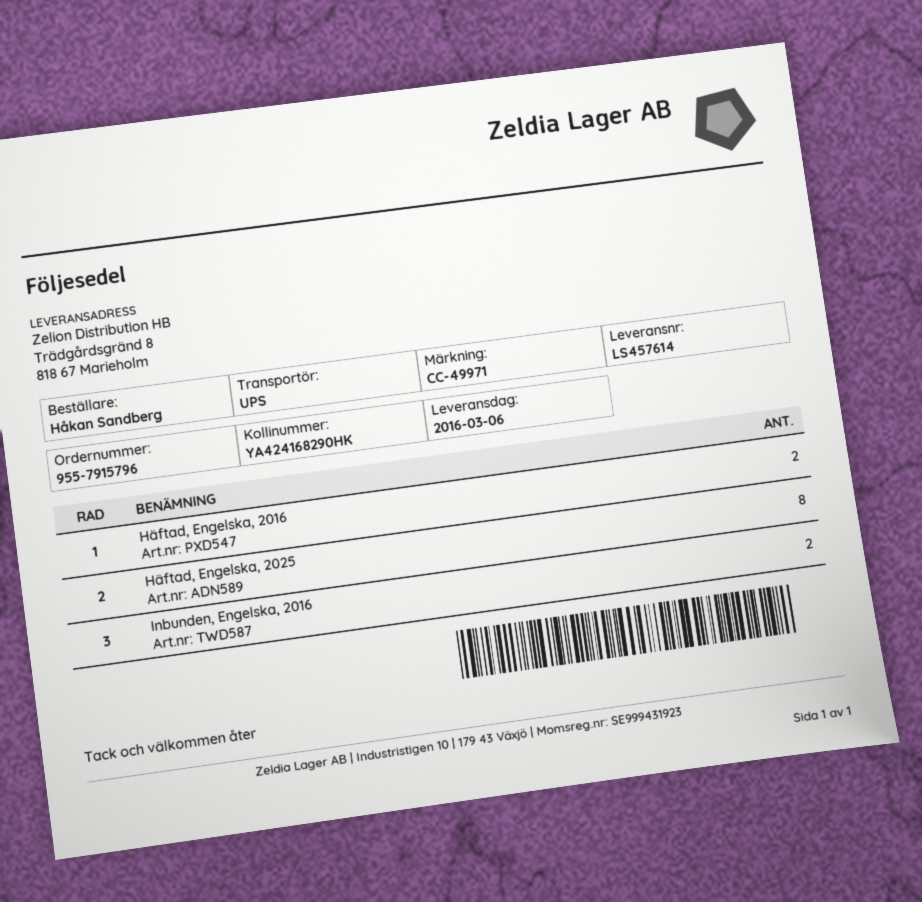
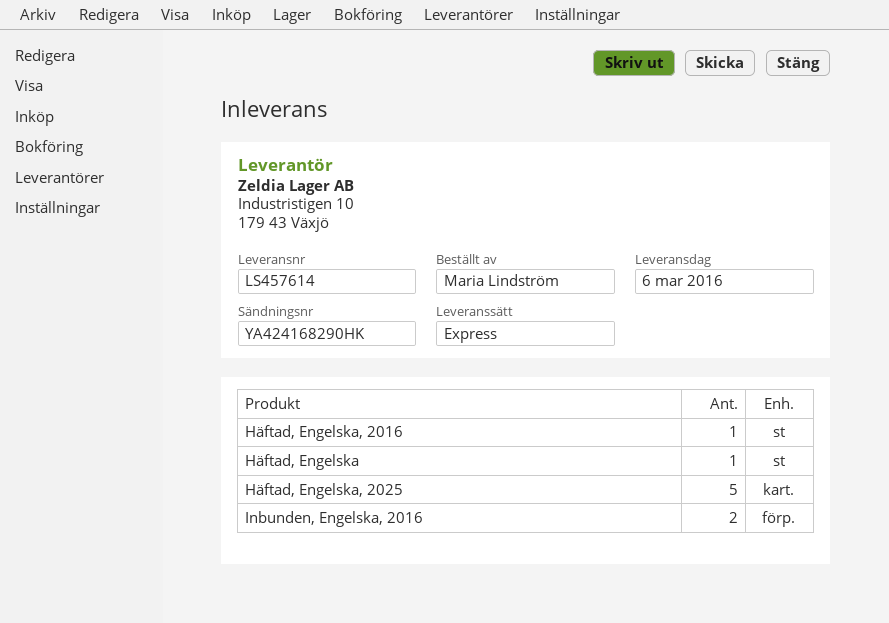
ordered by: Håkan Sandberg -> Maria Lindström
shipping method: UPS -> express
Häftad, Engelska, 2016: 2 -> 1
Häftad, Engelska, 2025: 8 -> 5
Häftad, Engelska: none -> 1

